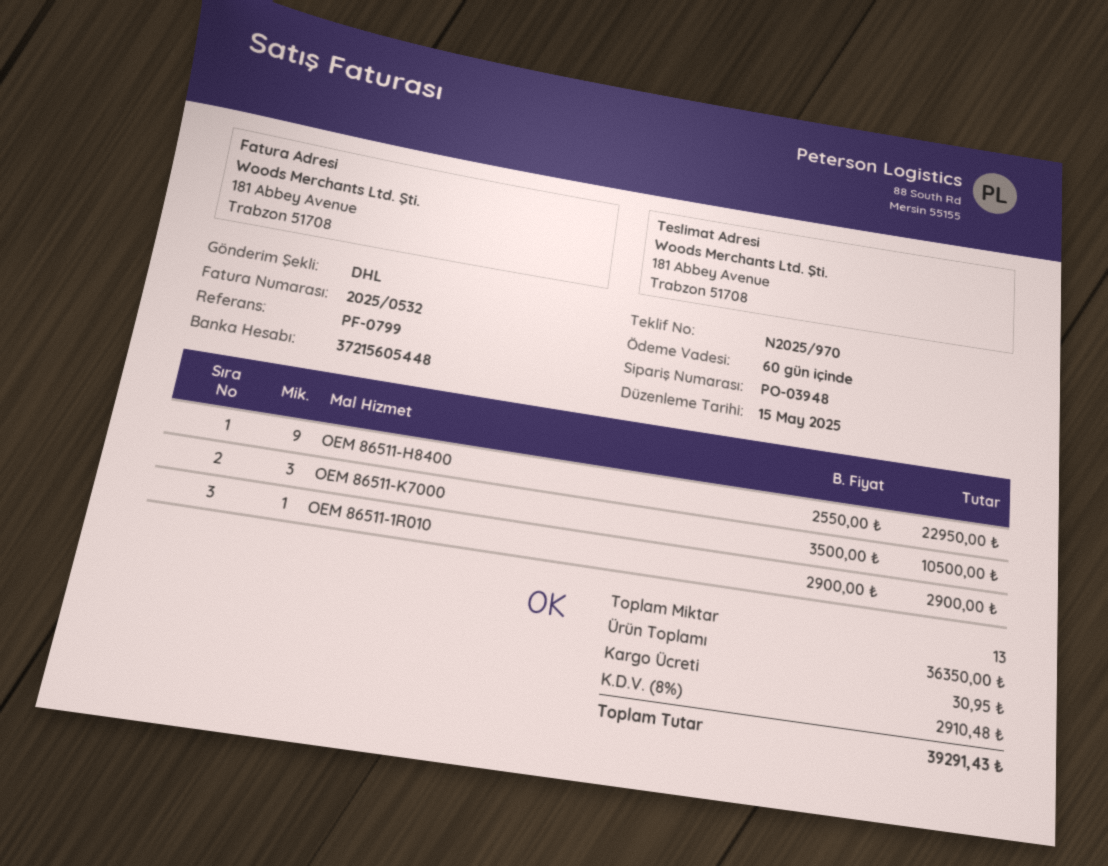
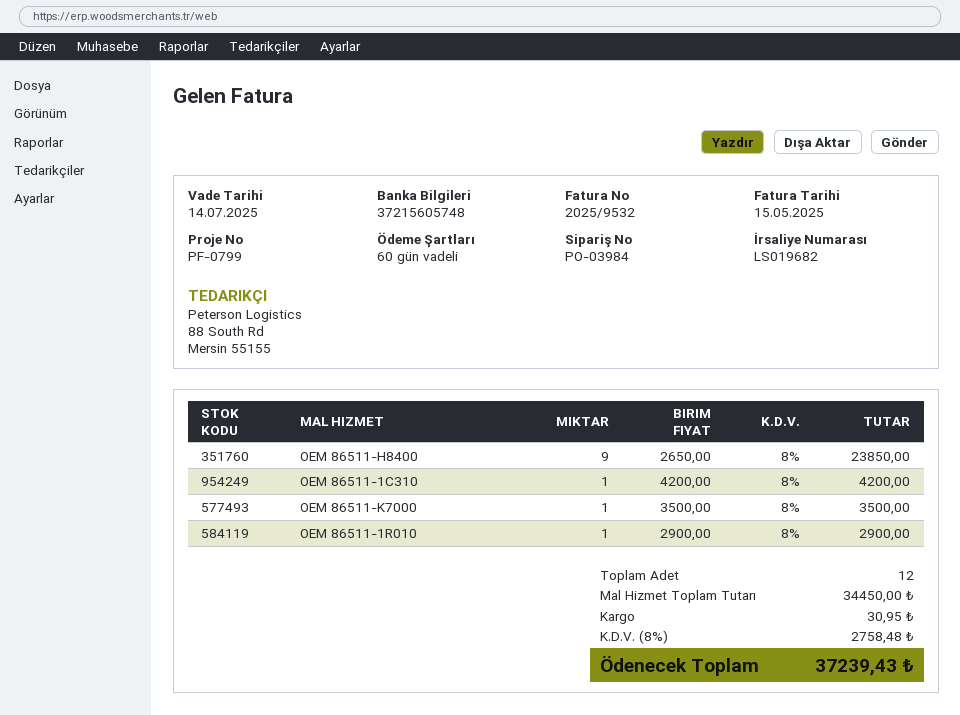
order number: PO-03948 -> PO-03984
invoice number: 2025/0532 -> 2025/9532
bank account: 37215605448 -> 37215605748
OEM 86511-H8400: 9 x 2550.00 = 22950.00 -> 9 x 2650.00 = 23850.00
OEM 86511-K7000: 3 x 3500.00 = 10500.00 -> 1 x 3500.00 = 3500.00
OEM 86511-1C310: none -> 1 x 4200.00 = 4200.00
total quantity: 13 -> 12
subtotal: 36350.00 -> 34450.00
tax: 8% = 2910.48 -> 8% = 2758.48
total: 39291.43 -> 37239.43

